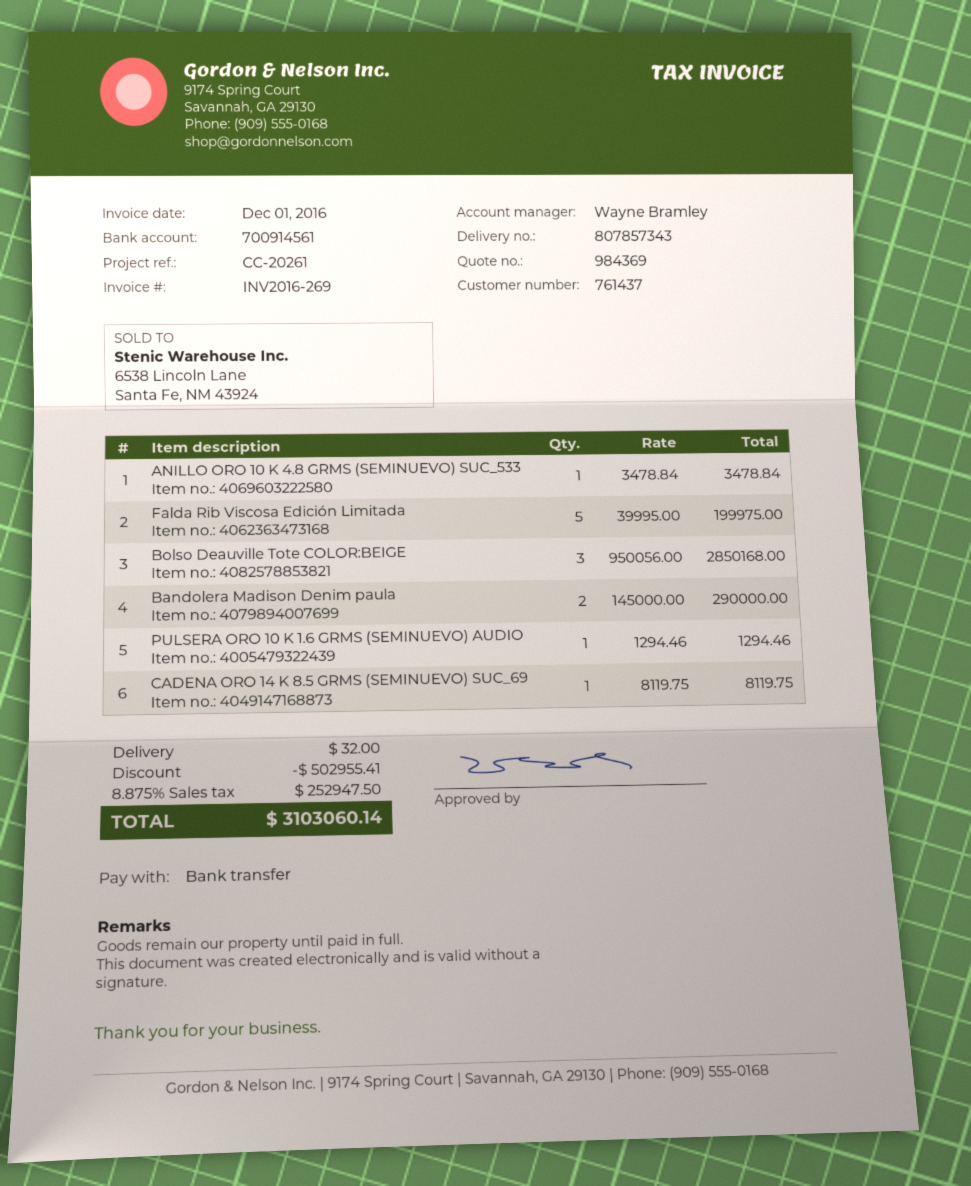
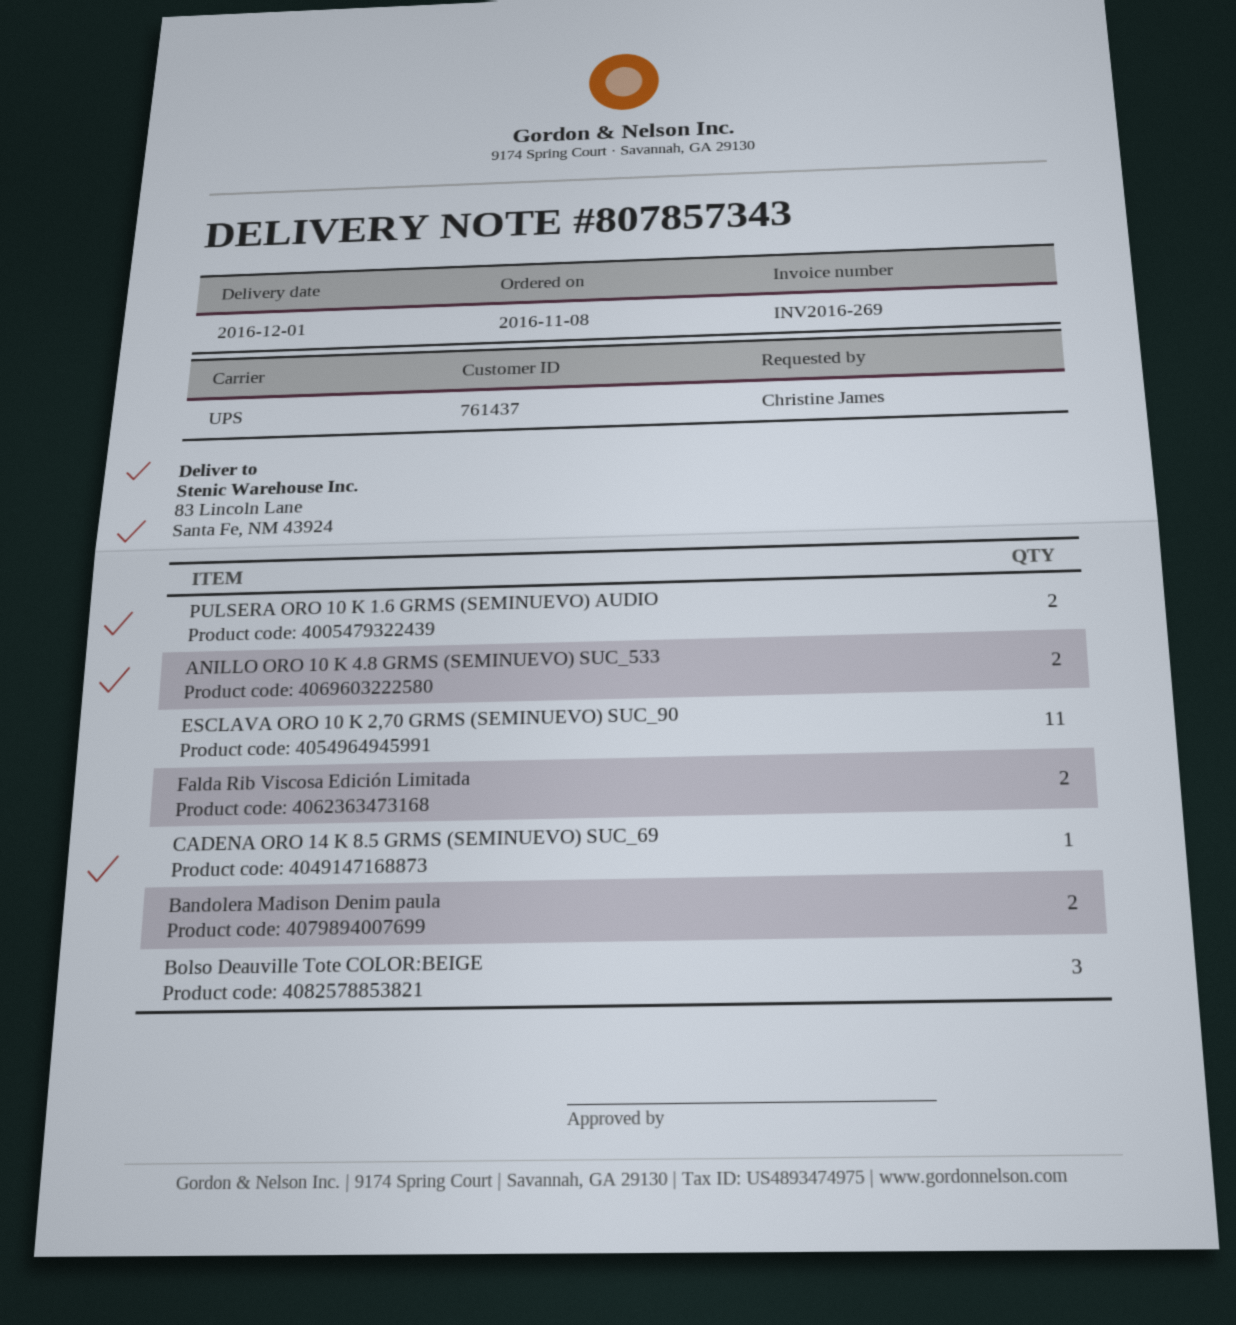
ANILLO ORO 10 K 4.8 GRMS (SEMINUEVO) SUC_533: 1 -> 2
Falda Rib Viscosa Edición Limitada: 5 -> 2
PULSERA ORO 10 K 1.6 GRMS (SEMINUEVO) AUDIO: 1 -> 2
ESCLAVA ORO 10 K 2,70 GRMS (SEMINUEVO) SUC_90: none -> 11

